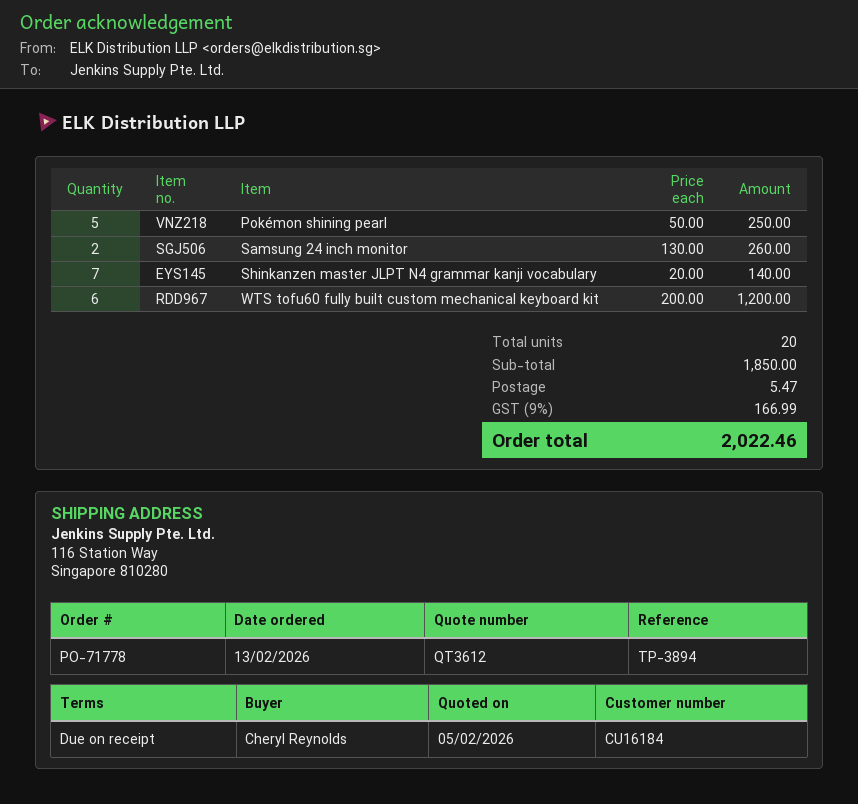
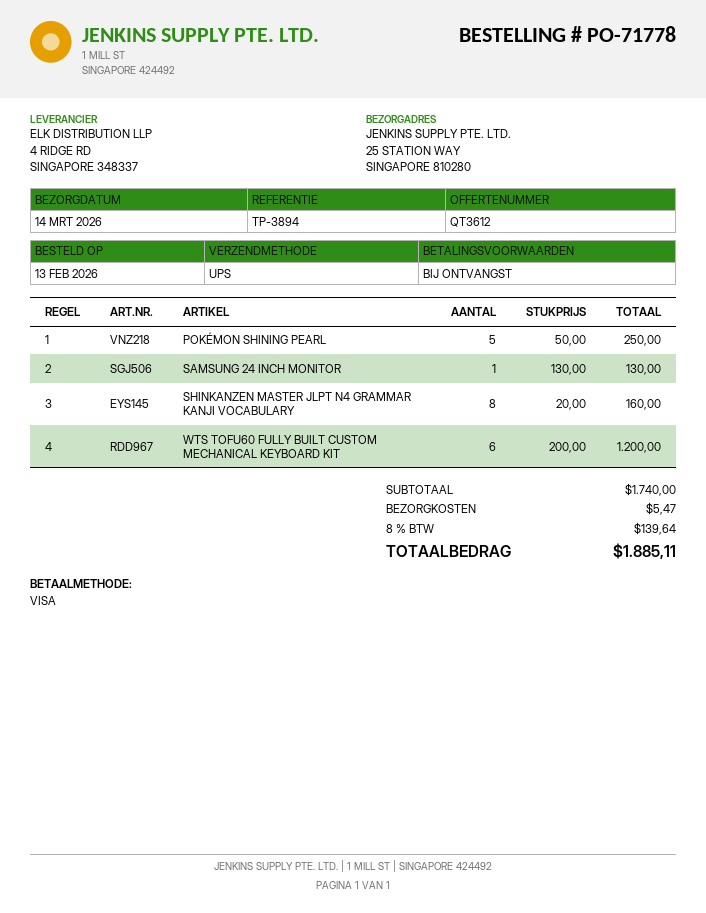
ship to: 116 Station Way, Singapore 810280 -> 25 STATION WAY, SINGAPORE 810280
Samsung 24 inch monitor: 2 x 130.00 = 260.00 -> 1 x 130.00 = 130.00
Shinkanzen master JLPT N4 grammar kanji vocabulary: 7 x 20.00 = 140.00 -> 8 x 20.00 = 160.00
subtotal: 1850.00 -> 1740.00
tax: 9% = 166.99 -> 8% = 139.64
total: 2022.46 -> 1885.11

